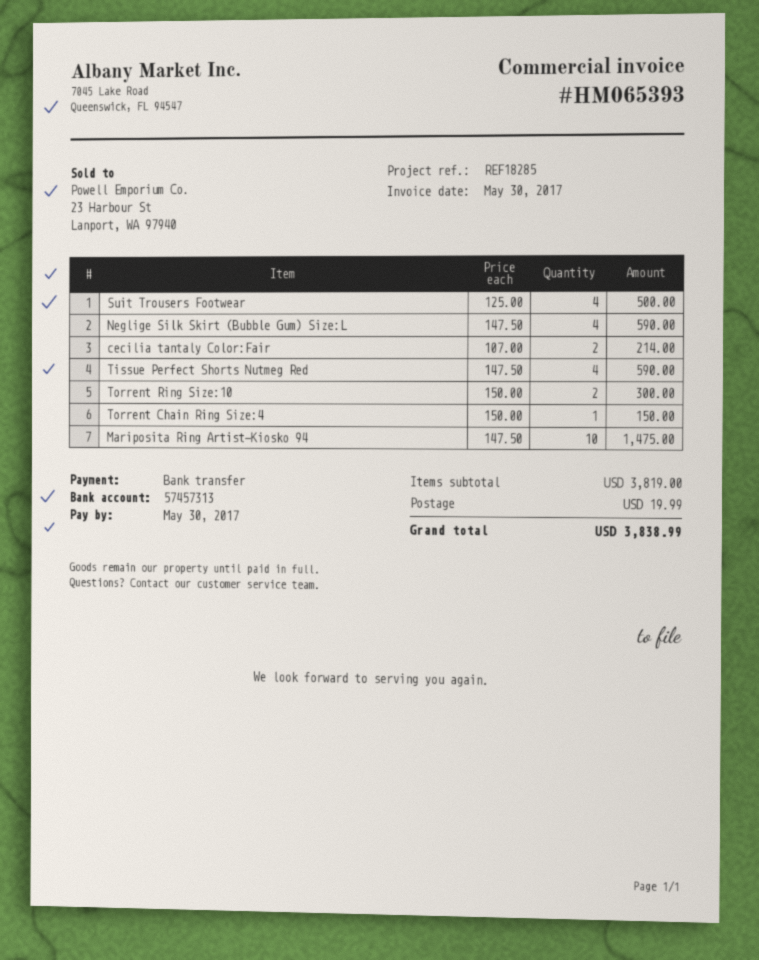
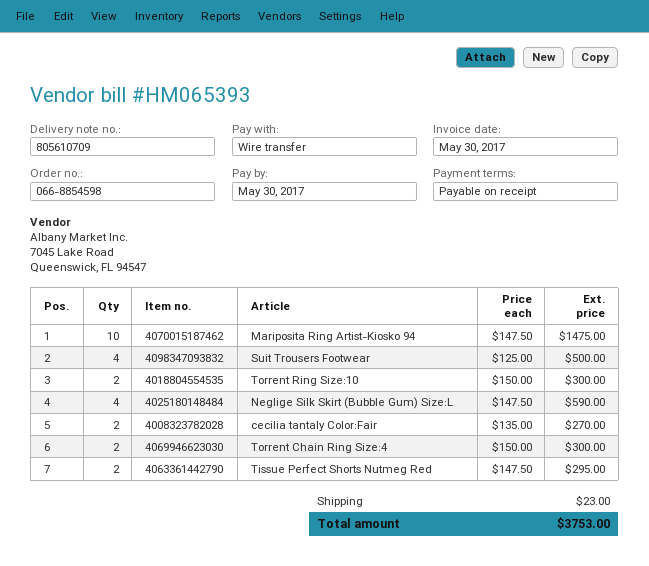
cecilia tantaly Color:Fair: 2 x 107.00 = 214.00 -> 2 x 135.00 = 270.00
Tissue Perfect Shorts Nutmeg Red: 4 x 147.50 = 590.00 -> 2 x 147.50 = 295.00
Torrent Chain Ring Size:4: 1 x 150.00 = 150.00 -> 2 x 150.00 = 300.00
shipping: 19.99 -> 23.00
total: 3838.99 -> 3753.00

